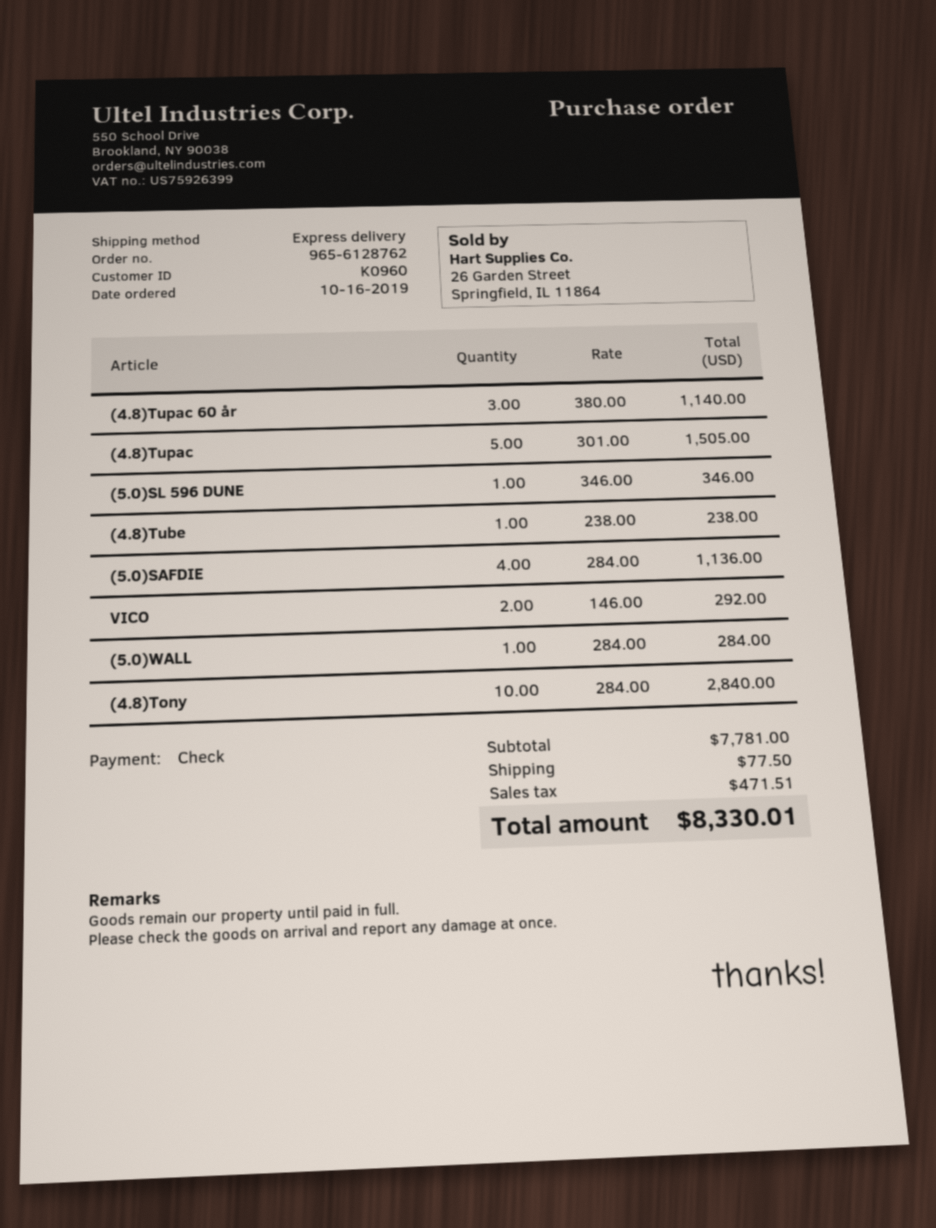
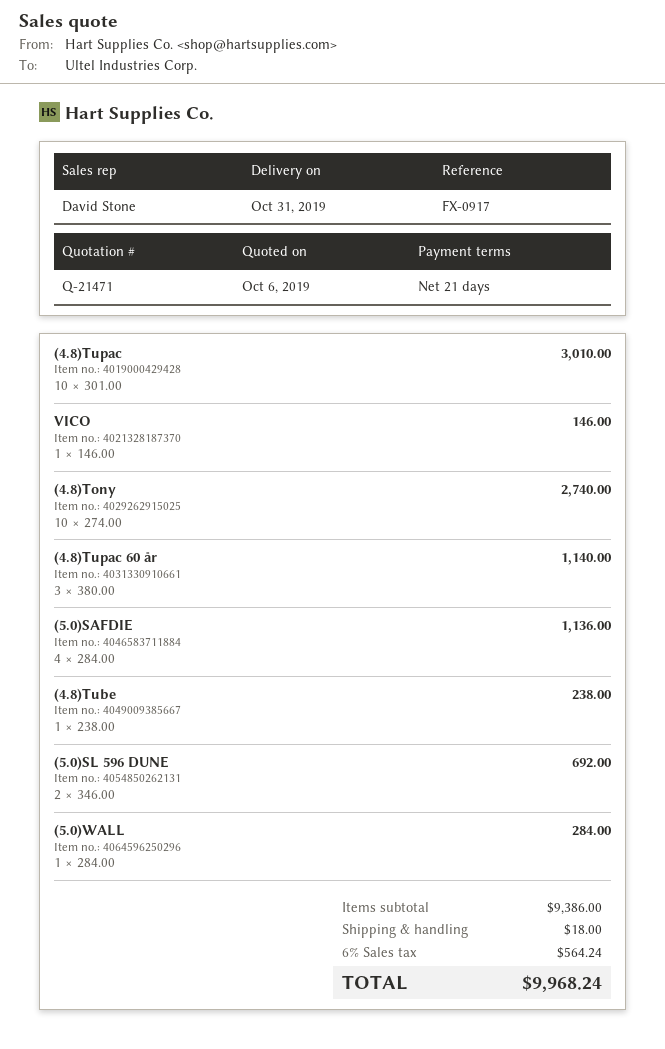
(4.8)Tupac: 5 x 301.00 = 1505.00 -> 10 x 301.00 = 3010.00
(5.0)SL 596 DUNE: 1 x 346.00 = 346.00 -> 2 x 346.00 = 692.00
VICO: 2 x 146.00 = 292.00 -> 1 x 146.00 = 146.00
(4.8)Tony: 10 x 284.00 = 2840.00 -> 10 x 274.00 = 2740.00
subtotal: 7781.00 -> 9386.00
shipping: 77.50 -> 18.00
tax: 471.51 -> 564.24
total: 8330.01 -> 9968.24

